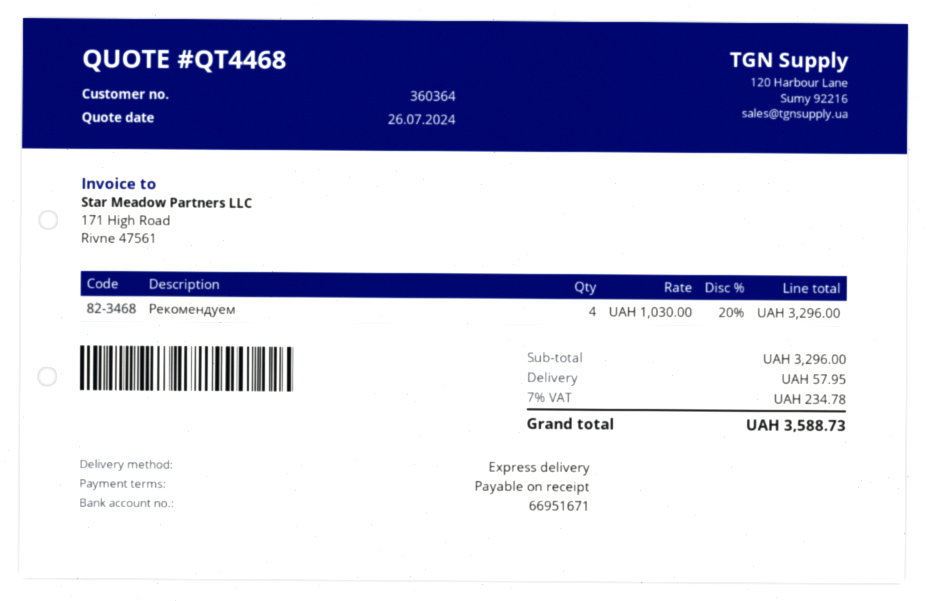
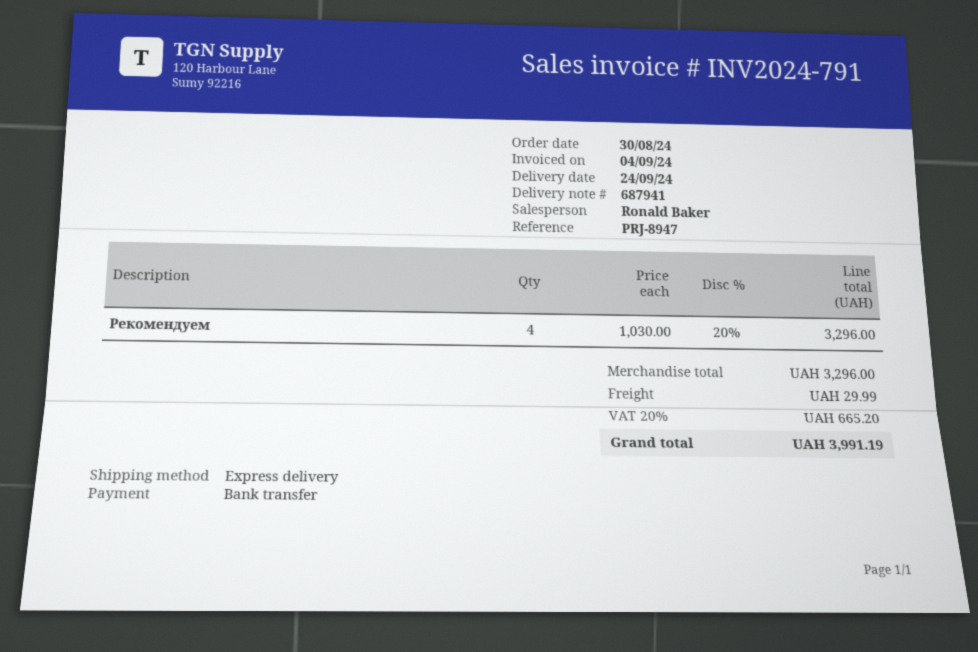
shipping: 57.95 -> 29.99
tax: 7% = 234.78 -> 20% = 665.20
total: 3588.73 -> 3991.19

